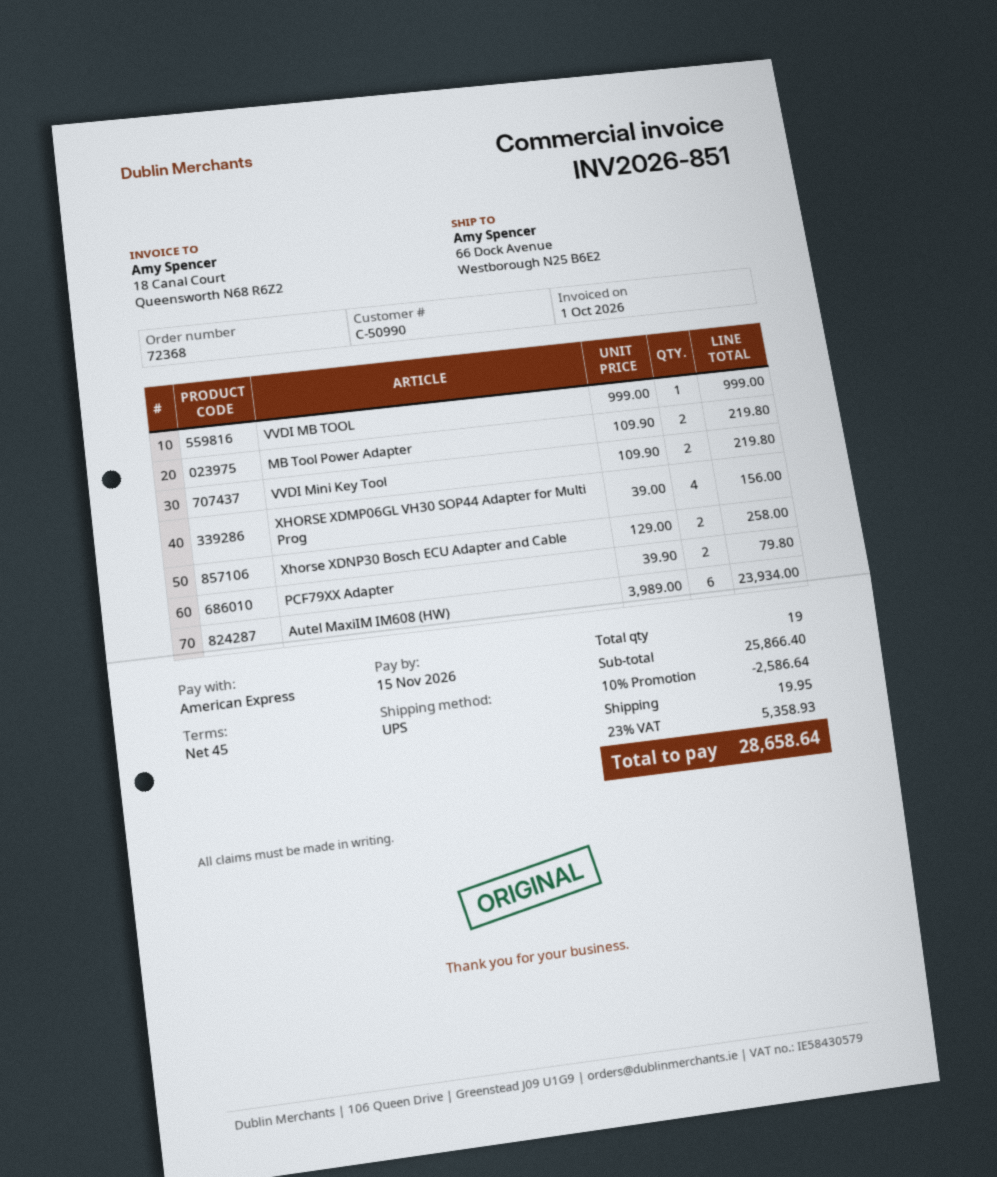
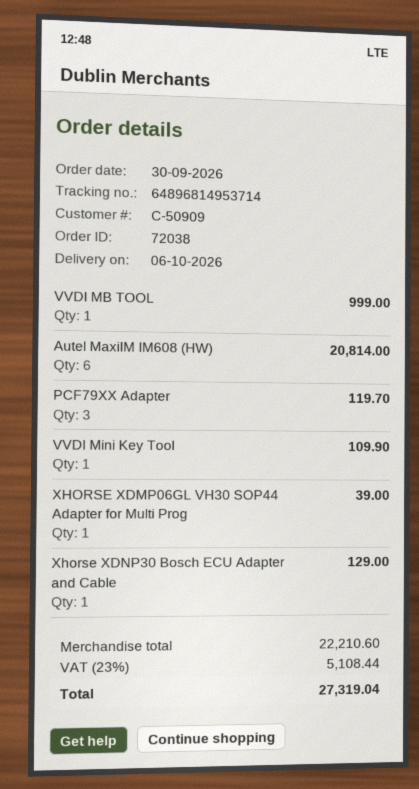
order number: 72368 -> 72038
customer number: C-50990 -> C-50909
MB Tool Power Adapter: 2 for 219.80 -> none
VVDI Mini Key Tool: 2 for 219.80 -> 1 for 109.90
XHORSE XDMP06GL VH30 SOP44 Adapter for Multi Prog: 4 for 156.00 -> 1 for 39.00
Xhorse XDNP30 Bosch ECU Adapter and Cable: 2 for 258.00 -> 1 for 129.00
PCF79XX Adapter: 2 for 79.80 -> 3 for 119.70
Autel MaxiIM IM608 (HW): 6 for 23934.00 -> 6 for 20814.00
subtotal: 25866.40 -> 22210.60
discount: 10% = 2586.64 -> none
shipping: 19.95 -> none
tax: 23% = 5358.93 -> 23% = 5108.44
total: 28658.64 -> 27319.04

